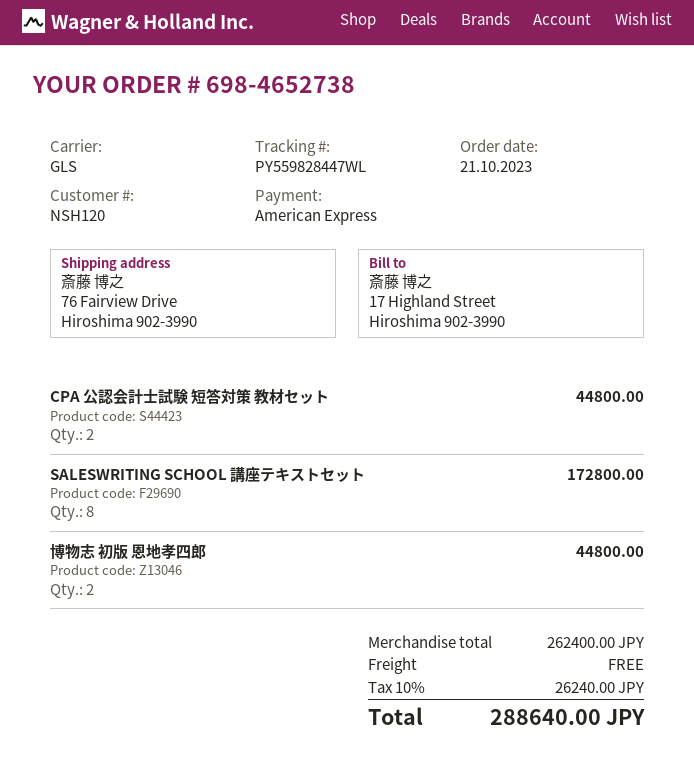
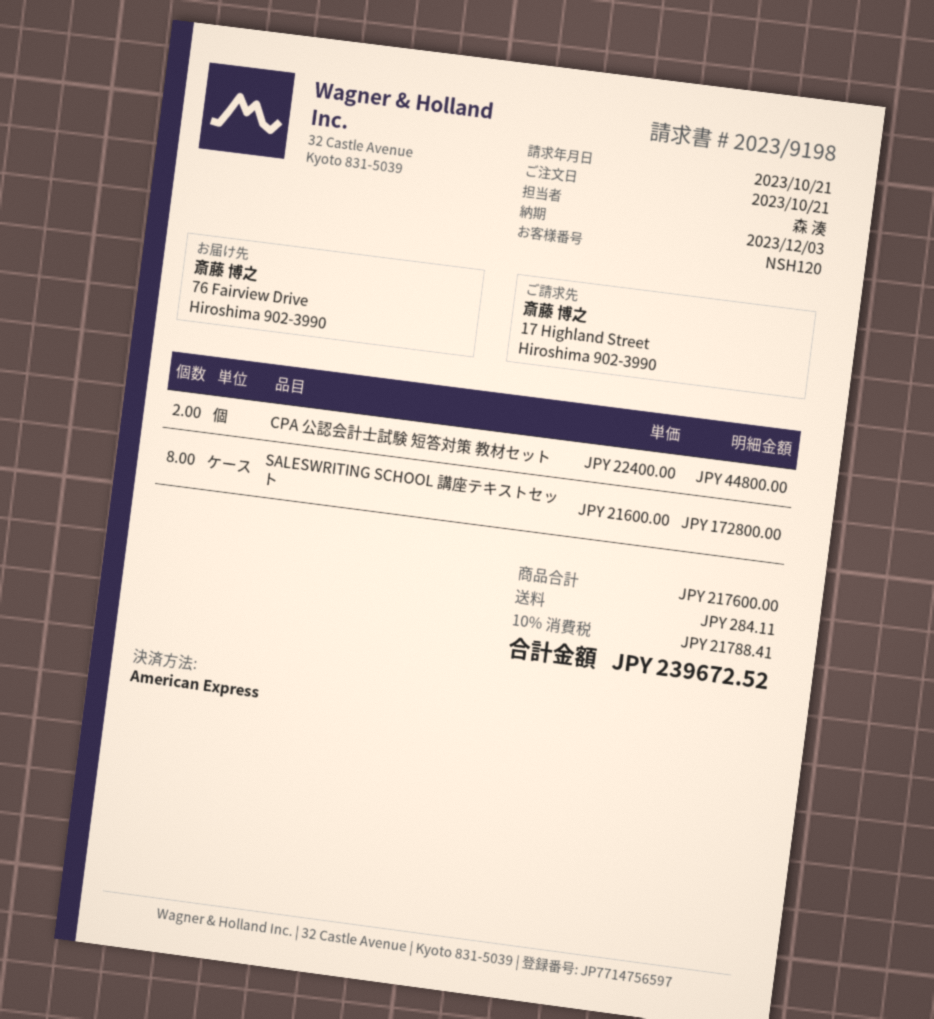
博物志 初版 恩地孝四郎: 2 for 44800.00 -> none
subtotal: 262400.00 -> 217600.00
shipping: 0.00 -> 284.11
tax: 10% = 26240.00 -> 10% = 21788.41
total: 288640.00 -> 239672.52

